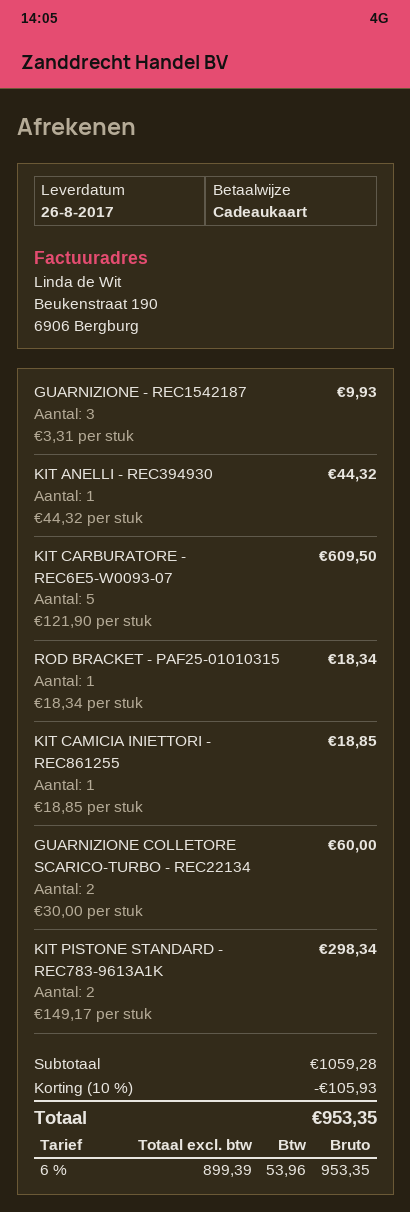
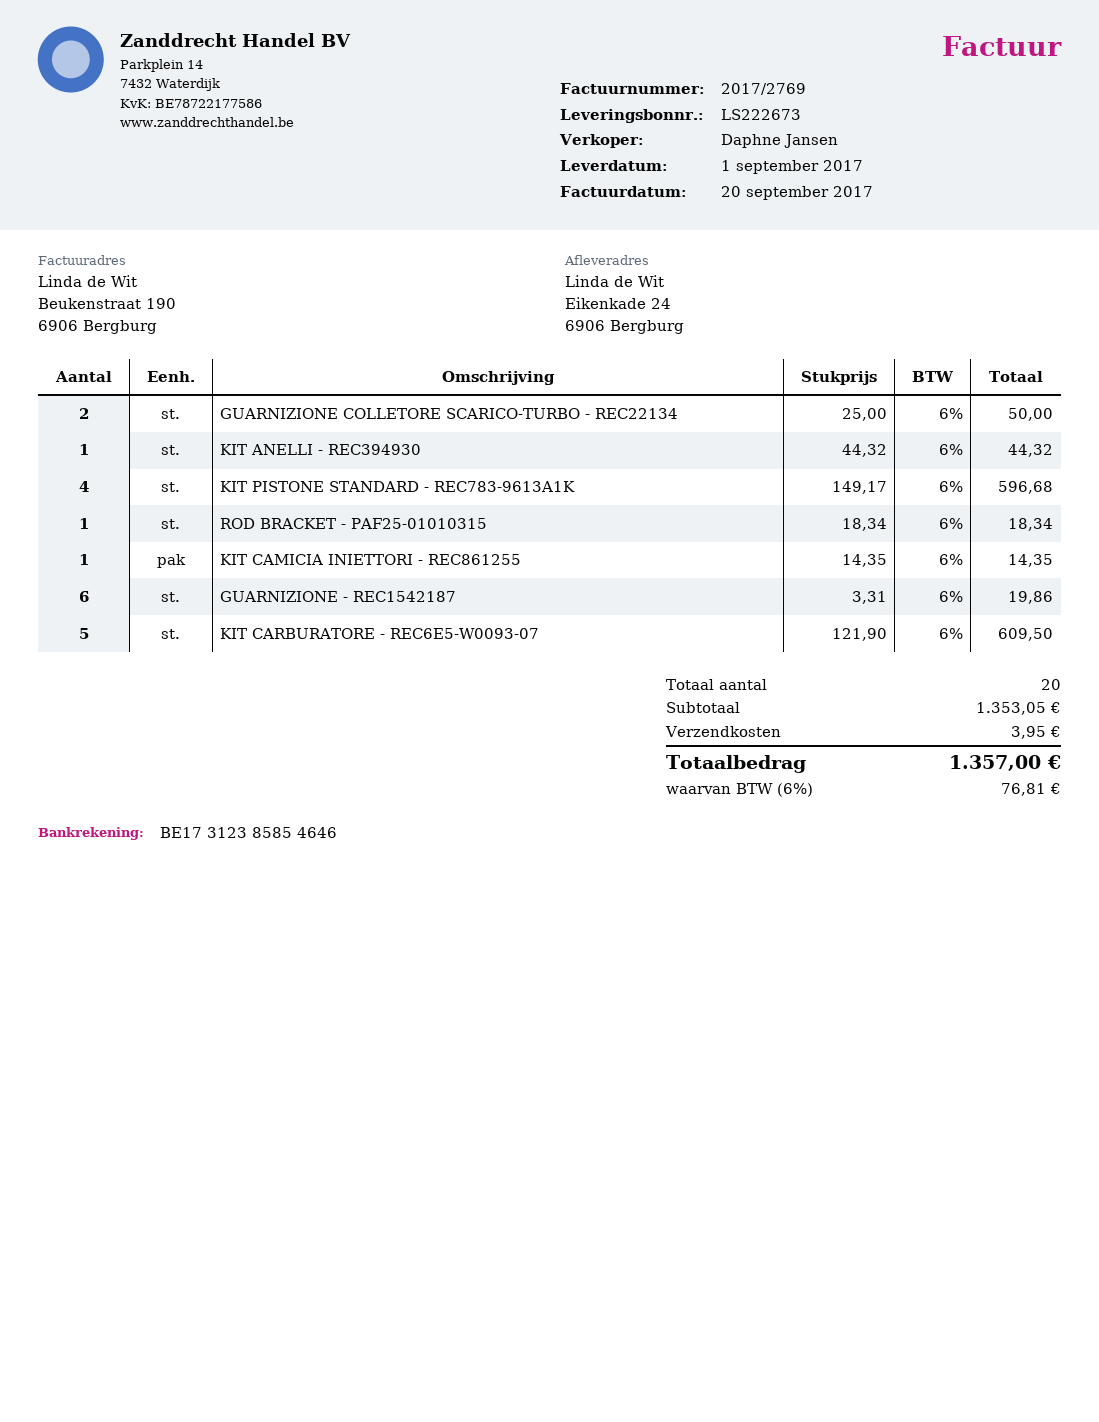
delivery date: 2017-08-26 -> 2017-09-01
GUARNIZIONE - REC1542187: 3 x 3.31 = 9.93 -> 6 x 3.31 = 19.86
KIT CAMICIA INIETTORI - REC861255: 1 x 18.85 = 18.85 -> 1 x 14.35 = 14.35
GUARNIZIONE COLLETORE SCARICO-TURBO - REC22134: 2 x 30.00 = 60.00 -> 2 x 25.00 = 50.00
KIT PISTONE STANDARD - REC783-9613A1K: 2 x 149.17 = 298.34 -> 4 x 149.17 = 596.68
subtotal: 1059.28 -> 1353.05
discount: 10% = 105.93 -> none
shipping: none -> 3.95
tax: 6% = 53.96 -> 6% = 76.81
total: 953.35 -> 1357.00

